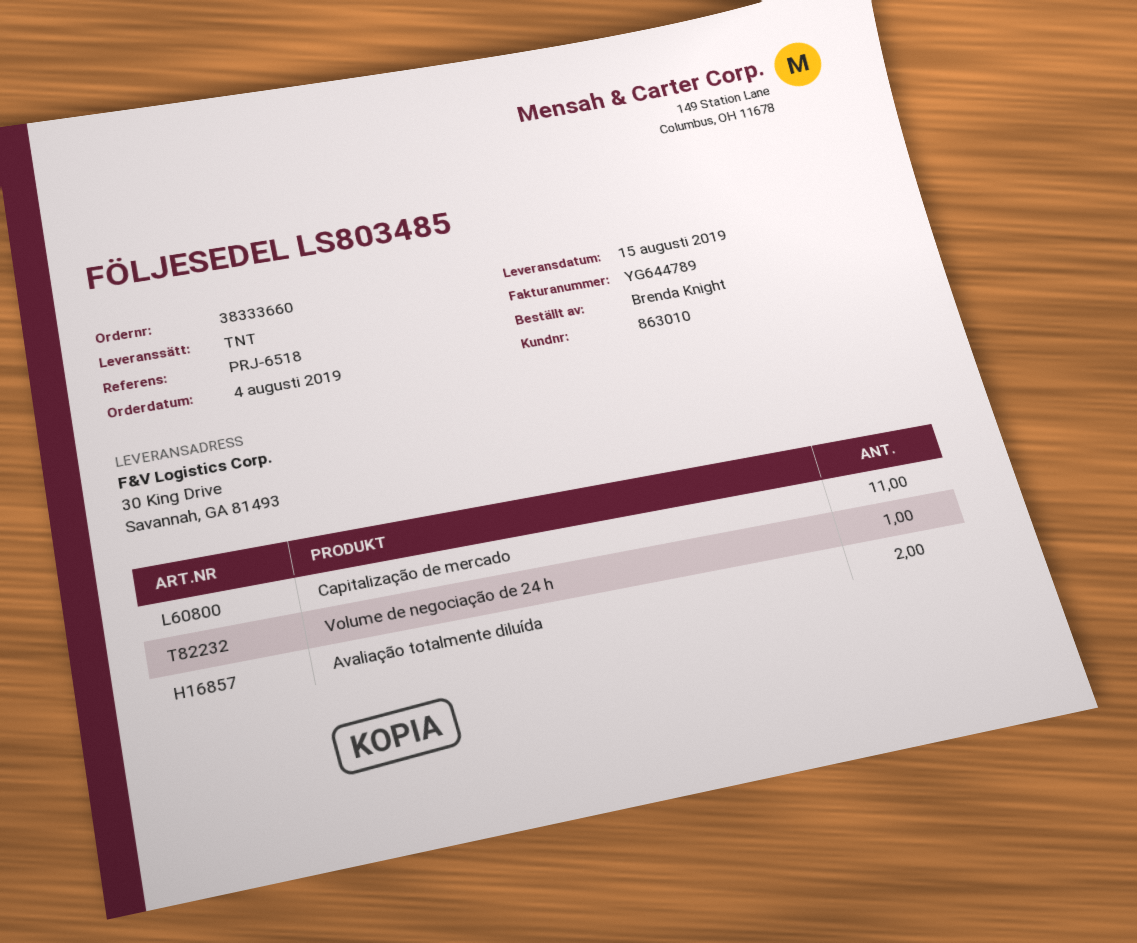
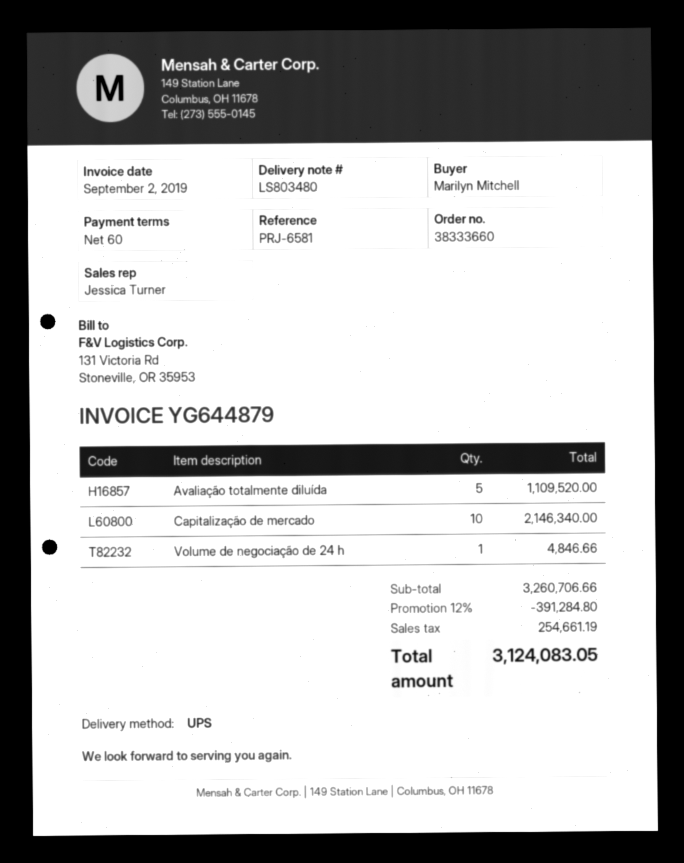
delivery note number: LS803485 -> LS803480
invoice number: YG644789 -> YG644879
reference: PRJ-6518 -> PRJ-6581
ordered by: Brenda Knight -> Marilyn Mitchell
shipping method: TNT -> UPS
Capitalização de mercado: 11 -> 10
Avaliação totalmente diluída: 2 -> 5

